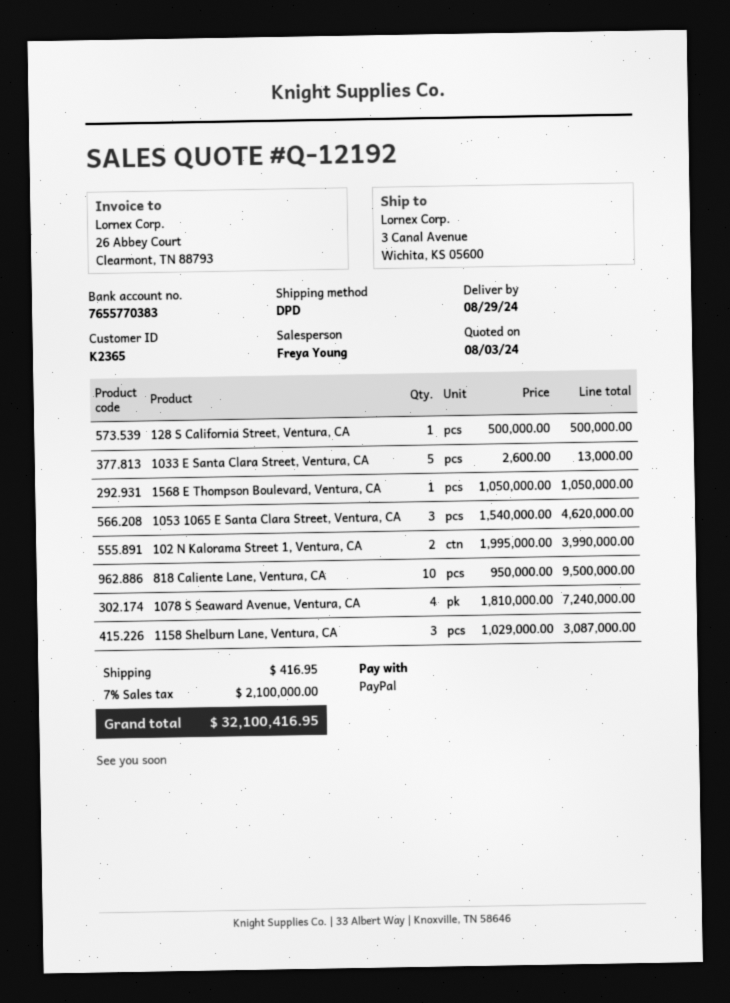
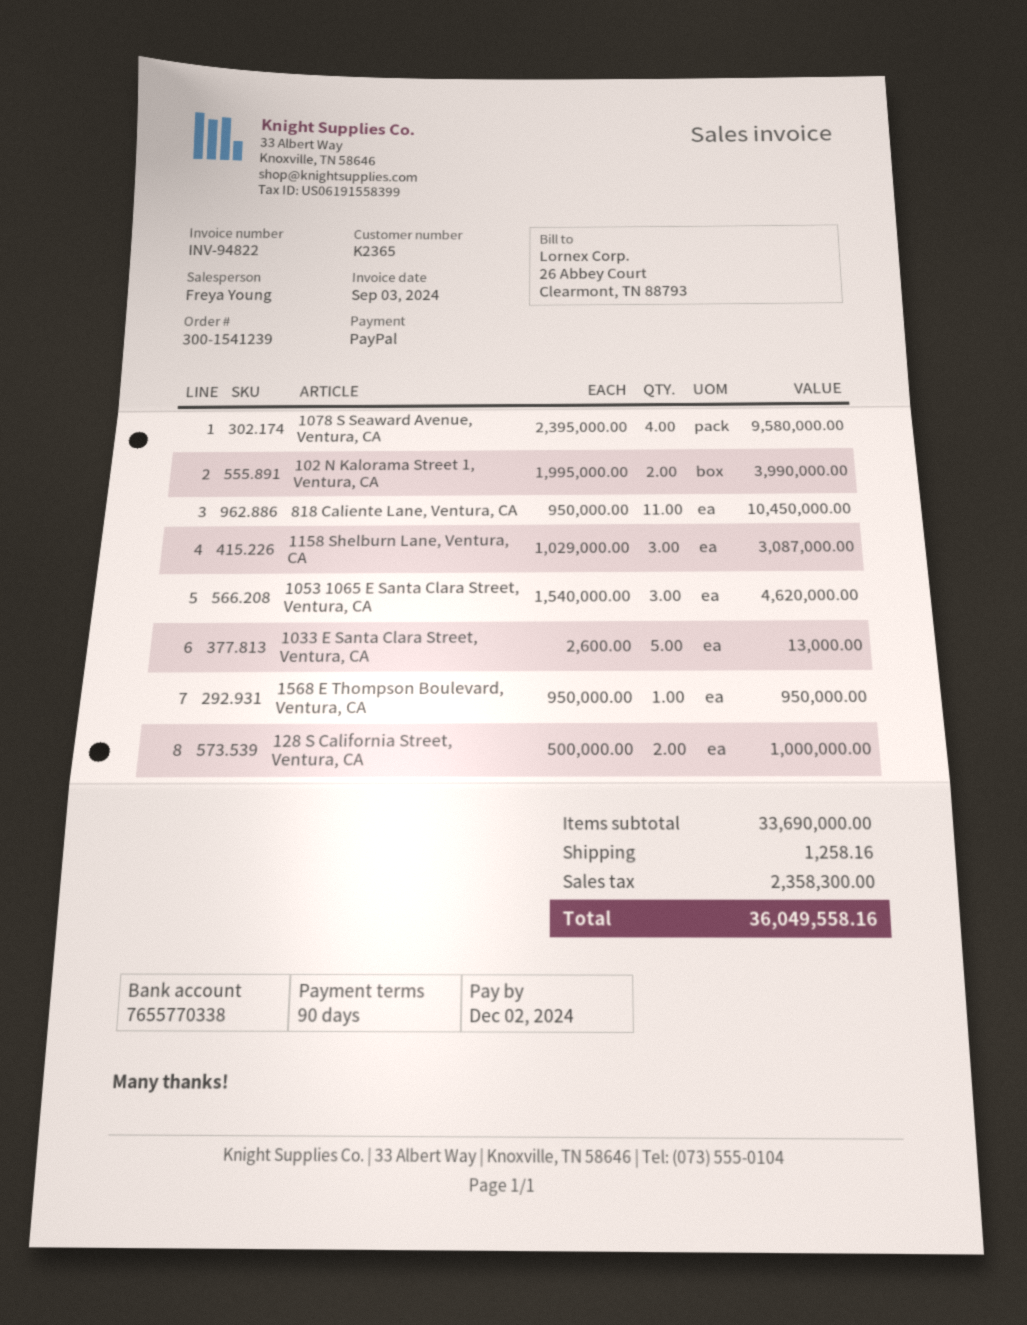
bank account: 7655770383 -> 7655770338
128 S California Street, Ventura, CA: 1 x 500000.00 = 500000.00 -> 2 x 500000.00 = 1000000.00
1568 E Thompson Boulevard, Ventura, CA: 1 x 1050000.00 = 1050000.00 -> 1 x 950000.00 = 950000.00
818 Caliente Lane, Ventura, CA: 10 x 950000.00 = 9500000.00 -> 11 x 950000.00 = 10450000.00
1078 S Seaward Avenue, Ventura, CA: 4 x 1810000.00 = 7240000.00 -> 4 x 2395000.00 = 9580000.00
shipping: 416.95 -> 1258.16
tax: 2100000.00 -> 2358300.00
total: 32100416.95 -> 36049558.16

